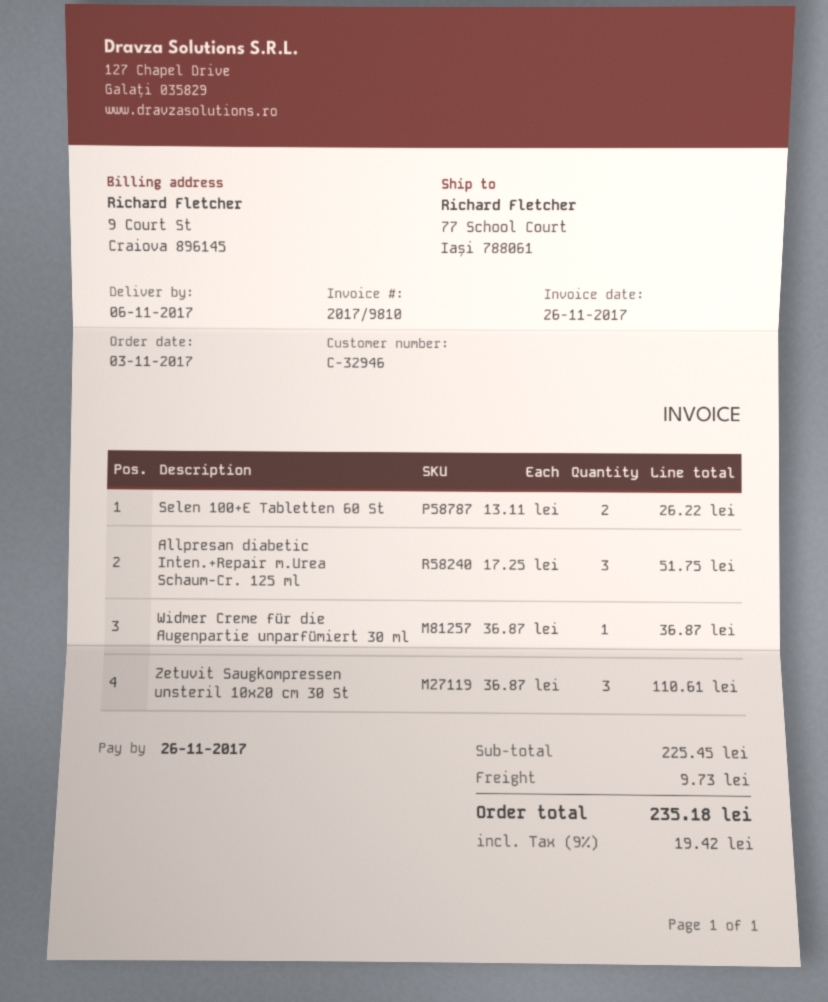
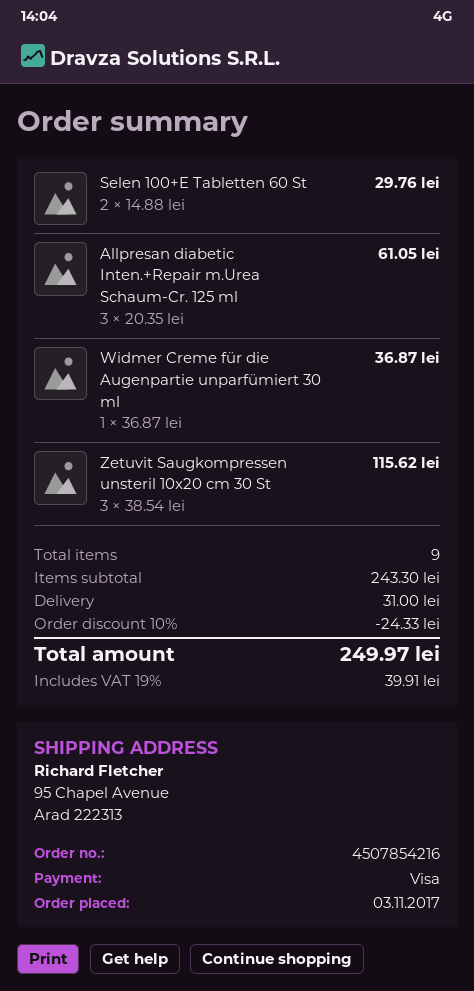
ship to: 77 School Court, Iași 788061 -> 95 Chapel Avenue, Arad 222313
Selen 100+E Tabletten 60 St: 2 x 13.11 = 26.22 -> 2 x 14.88 = 29.76
Allpresan diabetic Inten.+Repair m.Urea Schaum-Cr. 125 ml: 3 x 17.25 = 51.75 -> 3 x 20.35 = 61.05
Zetuvit Saugkompressen unsteril 10x20 cm 30 St: 3 x 36.87 = 110.61 -> 3 x 38.54 = 115.62
subtotal: 225.45 -> 243.30
discount: none -> 10% = 24.33
shipping: 9.73 -> 31.00
tax: 9% = 19.42 -> 19% = 39.91
total: 235.18 -> 249.97

